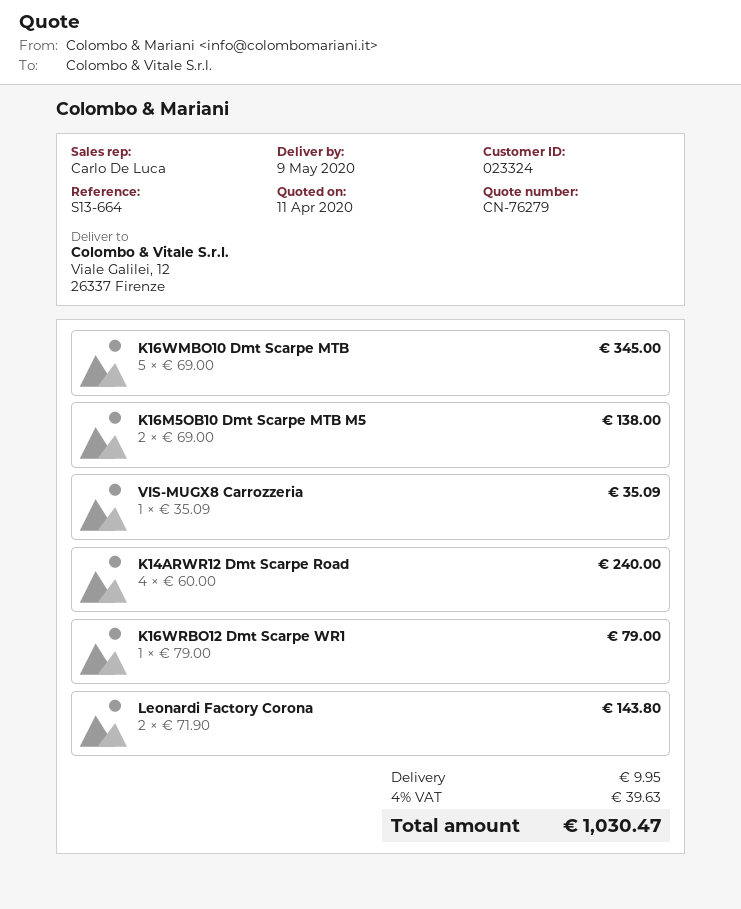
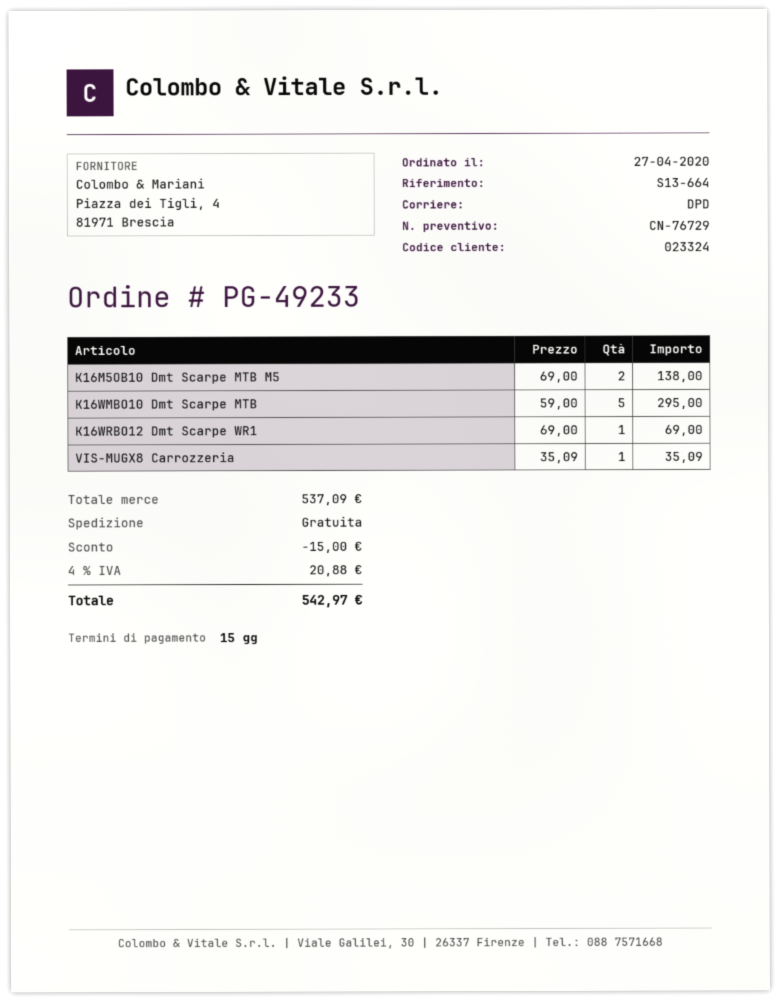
quote number: CN-76279 -> CN-76729
K16WMBO10 Dmt Scarpe MTB: 5 x 69.00 = 345.00 -> 5 x 59.00 = 295.00
K14ARWR12 Dmt Scarpe Road: 4 x 60.00 = 240.00 -> none
K16WRBO12 Dmt Scarpe WR1: 1 x 79.00 = 79.00 -> 1 x 69.00 = 69.00
Leonardi Factory Corona: 2 x 71.90 = 143.80 -> none
discount: none -> 15.00
shipping: 9.95 -> 0.00
tax: 4% = 39.63 -> 4% = 20.88
total: 1030.47 -> 542.97

